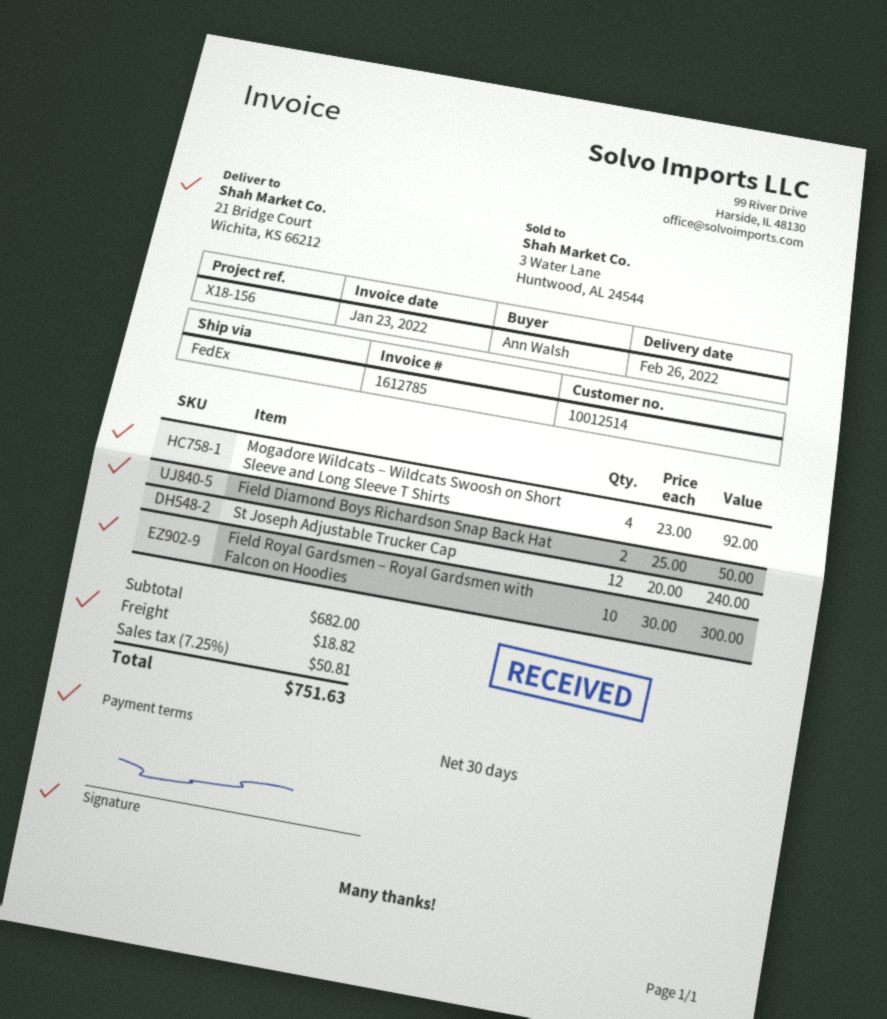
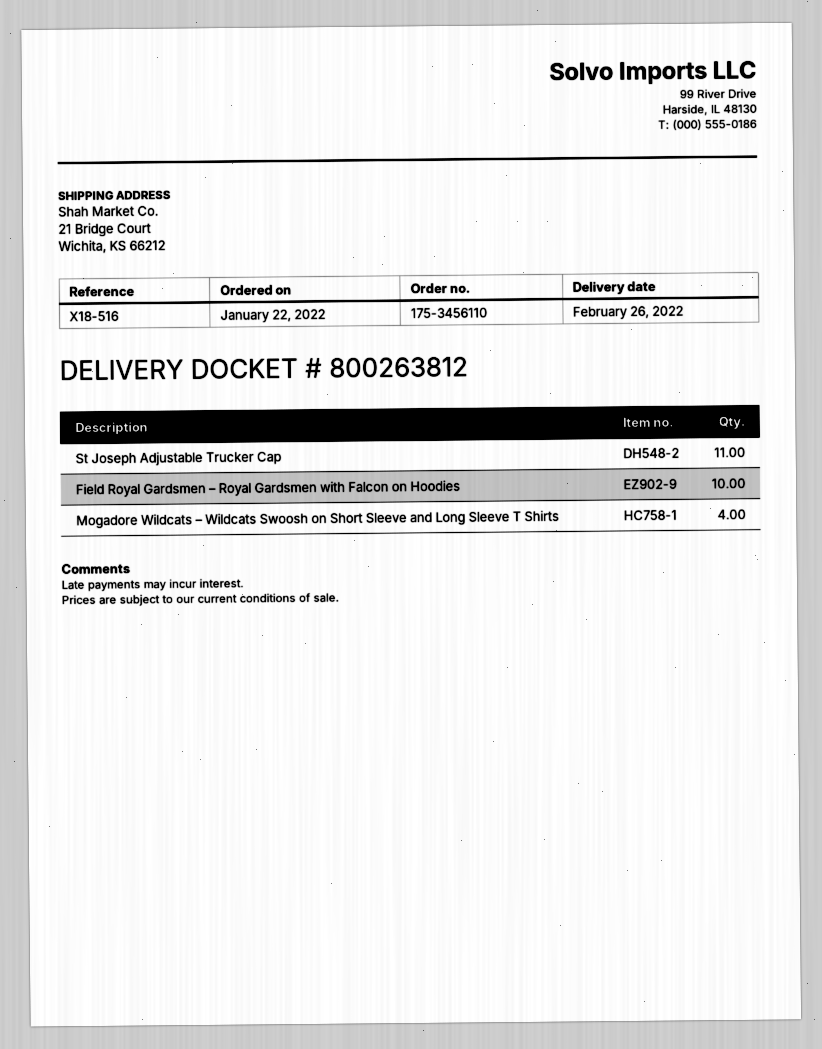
reference: X18-156 -> X18-516
Field Diamond Boys Richardson Snap Back Hat: 2 -> none
St Joseph Adjustable Trucker Cap: 12 -> 11

